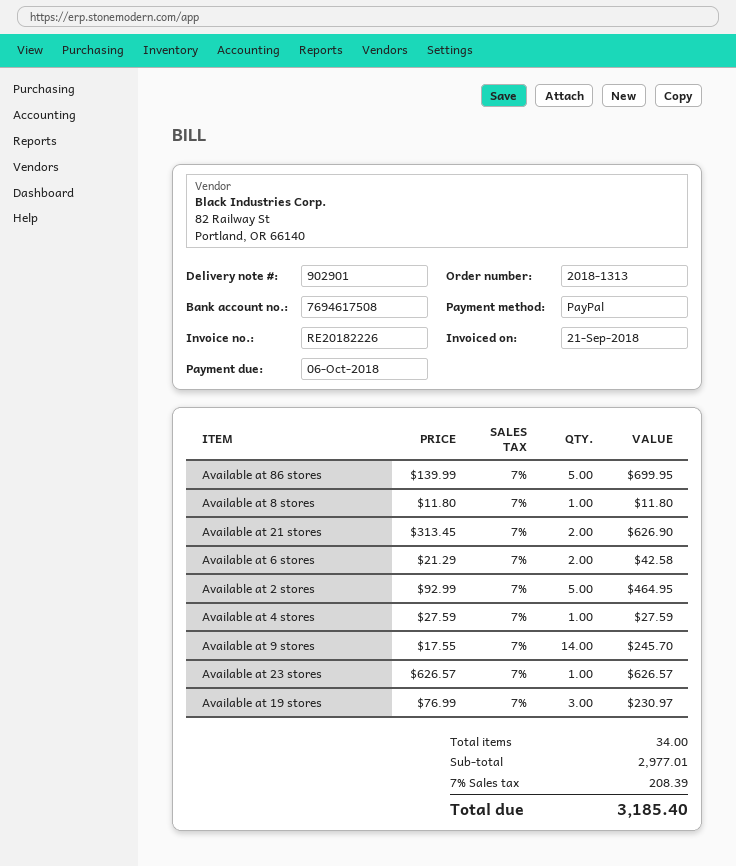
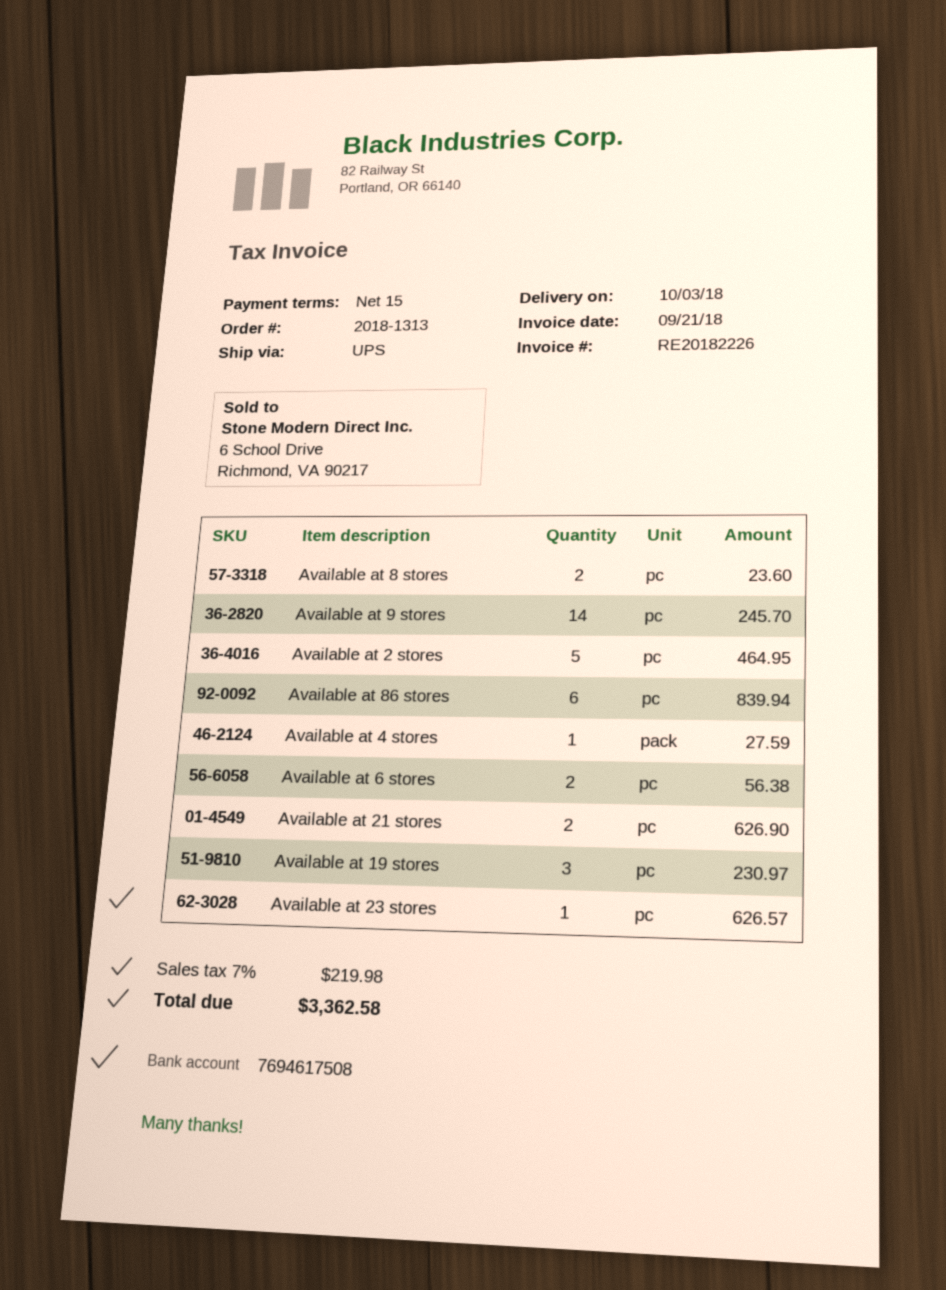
Available at 86 stores: 5 for 699.95 -> 6 for 839.94
Available at 8 stores: 1 for 11.80 -> 2 for 23.60
Available at 6 stores: 2 for 42.58 -> 2 for 56.38
tax: 7% = 208.39 -> 7% = 219.98
total: 3185.40 -> 3362.58

